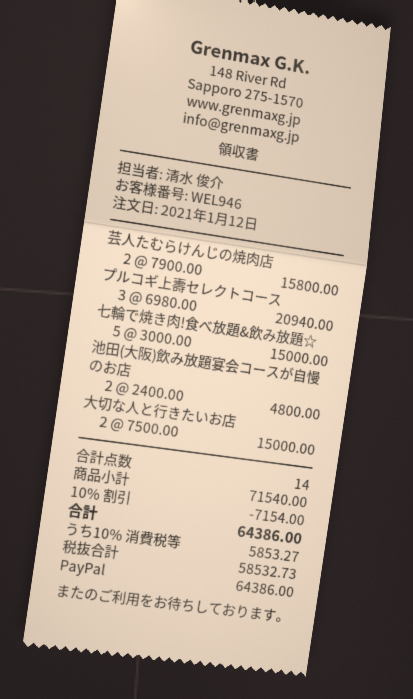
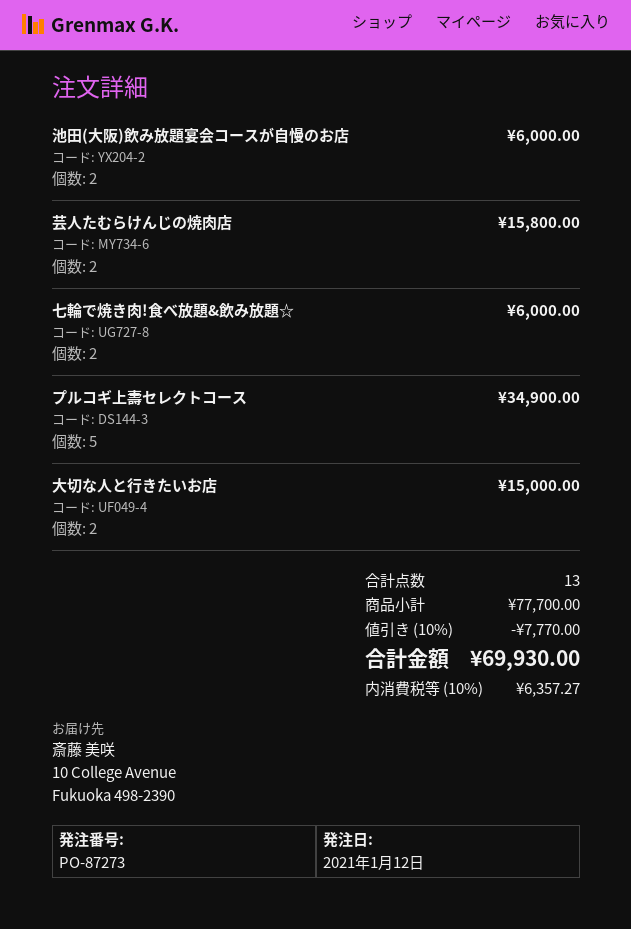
プルコギ上壽セレクトコース: 3 for 20940.00 -> 5 for 34900.00
七輪で焼き肉!食べ放題&飲み放題☆: 5 for 15000.00 -> 2 for 6000.00
池田(大阪)飲み放題宴会コースが自慢のお店: 2 for 4800.00 -> 2 for 6000.00
total quantity: 14 -> 13
subtotal: 71540.00 -> 77700.00
discount: 10% = 7154.00 -> 10% = 7770.00
tax: 10% = 5853.27 -> 10% = 6357.27
total: 64386.00 -> 69930.00

